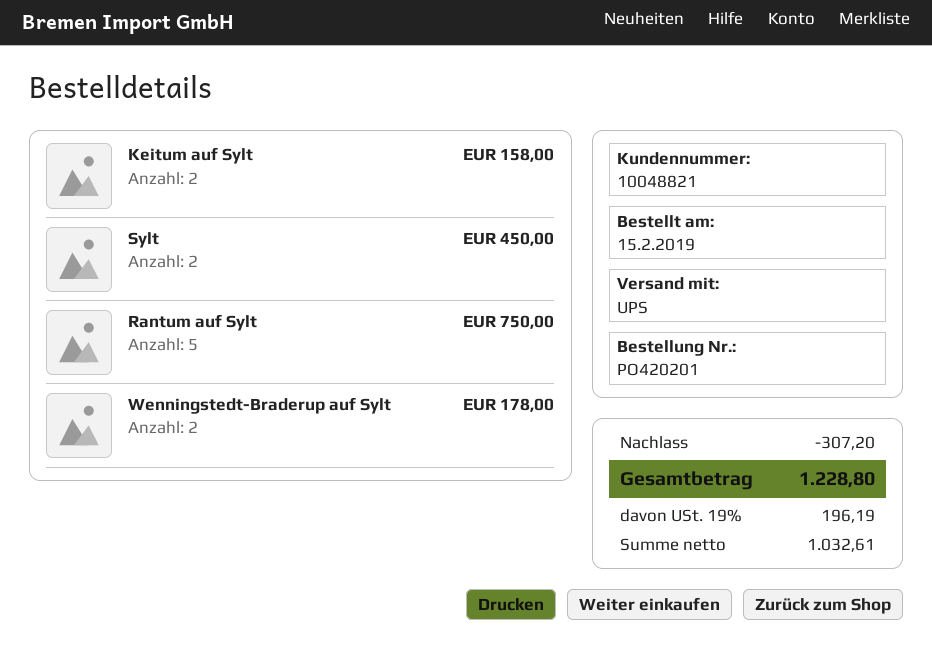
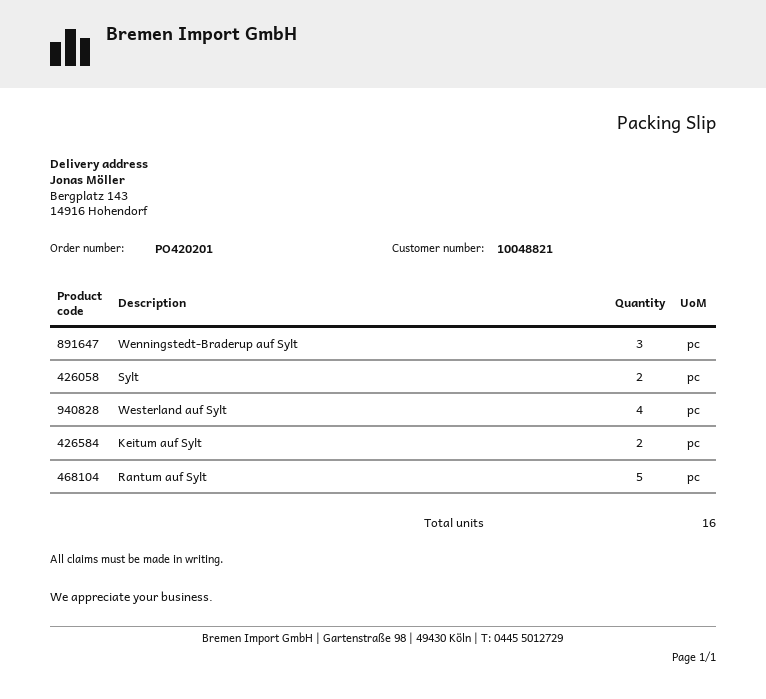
Wenningstedt-Braderup auf Sylt: 2 -> 3
Westerland auf Sylt: none -> 4

